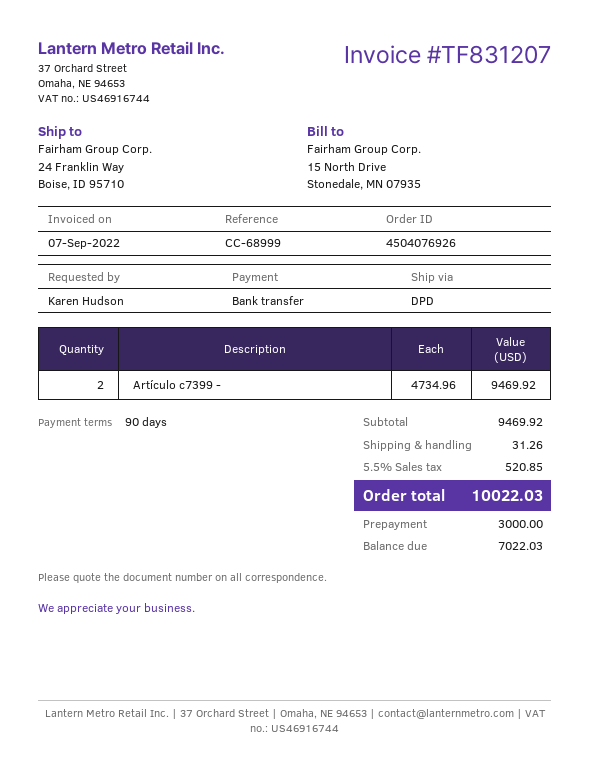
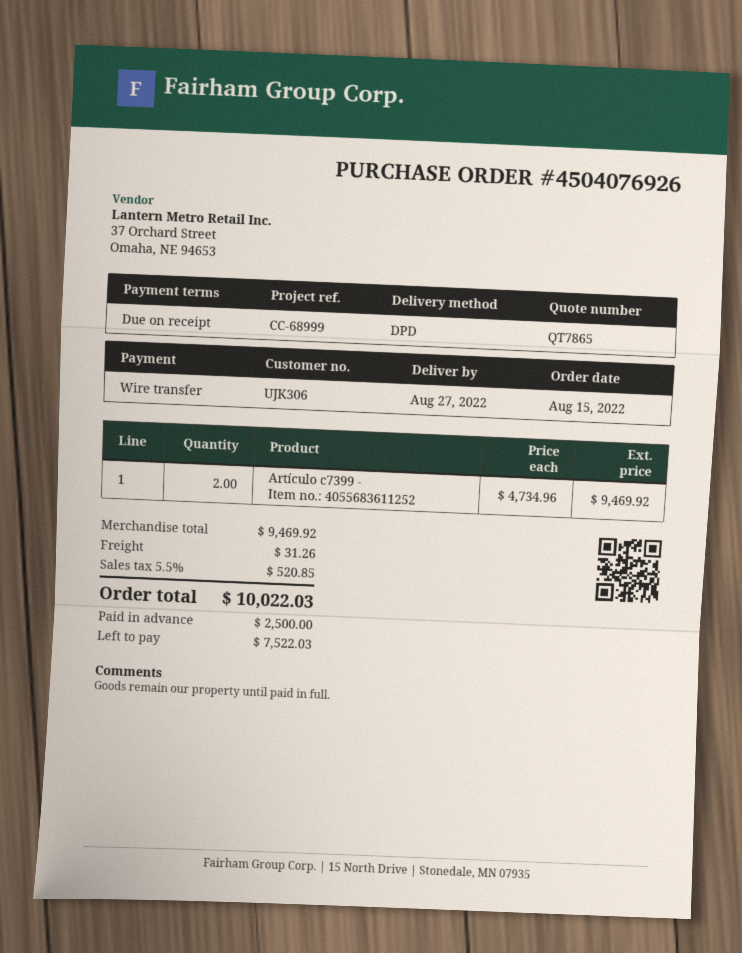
payment terms: 90 days -> on receipt
deposit: 3000.00 -> 2500.00
balance: 7022.03 -> 7522.03

